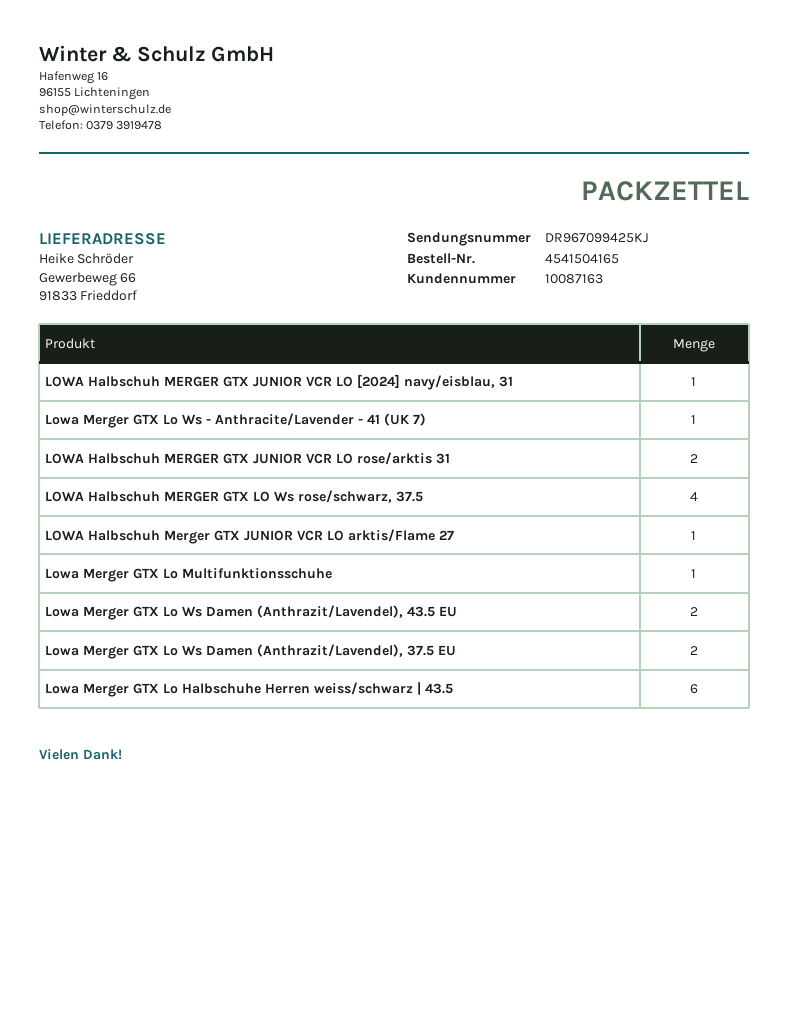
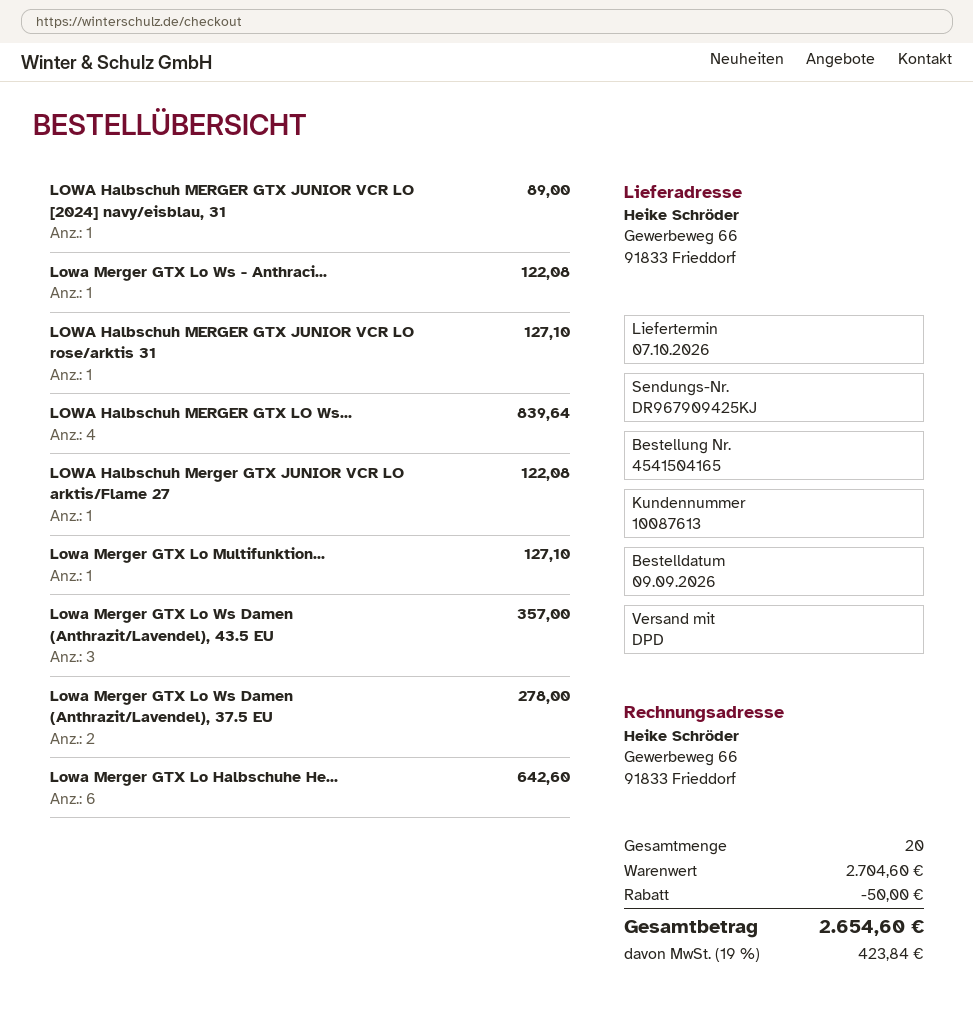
customer number: 10087163 -> 10087613
tracking number: DR967099425KJ -> DR967909425KJ
LOWA Halbschuh MERGER GTX JUNIOR VCR LO rose/arktis 31: 2 -> 1
Lowa Merger GTX Lo Ws Damen (Anthrazit/Lavendel), 43.5 EU: 2 -> 3

